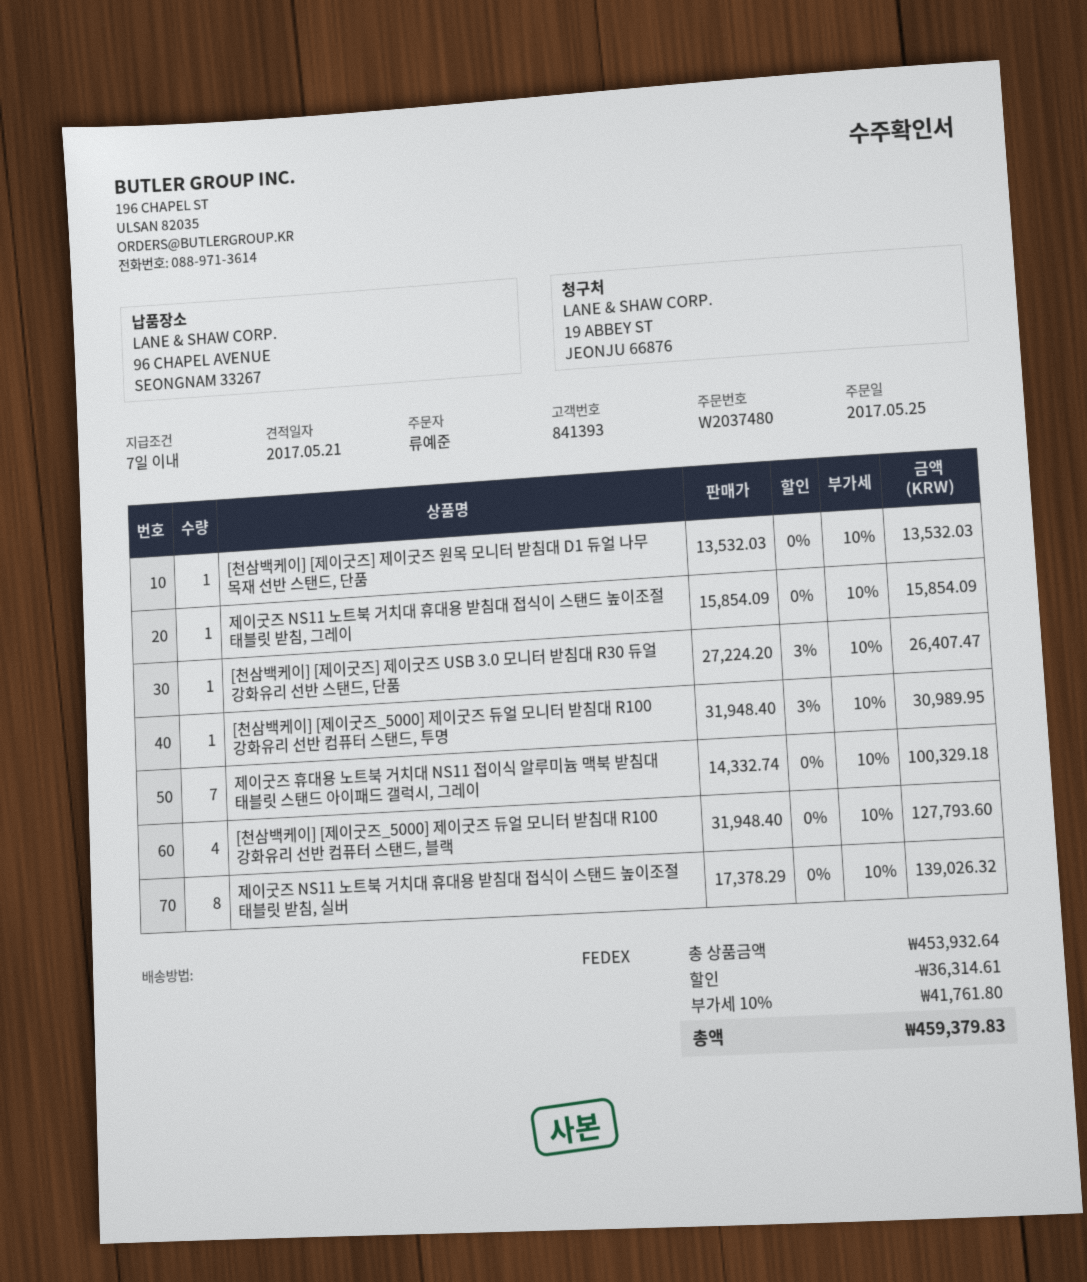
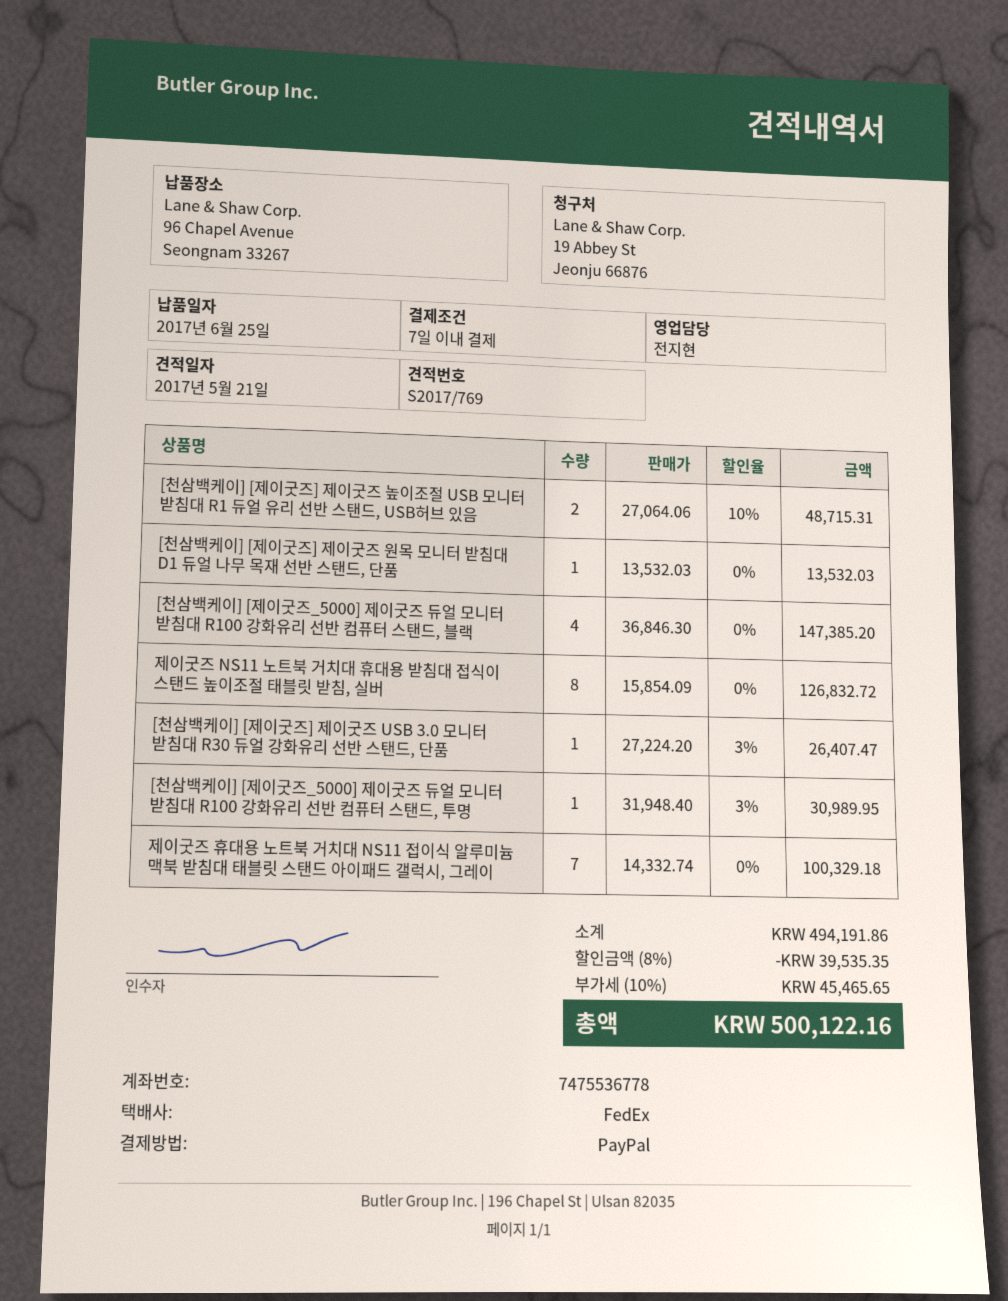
제이굿즈 NS11 노트북 거치대 휴대용 받침대 접식이 스탠드 높이조절 태블릿 받침, 그레이: 1 x 15854.09 = 15854.09 -> none
[천삼백케이] [제이굿즈_5000] 제이굿즈 듀얼 모니터 받침대 R100 강화유리 선반 컴퓨터 스탠드, 블랙: 4 x 31948.40 = 127793.60 -> 4 x 36846.30 = 147385.20
제이굿즈 NS11 노트북 거치대 휴대용 받침대 접식이 스탠드 높이조절 태블릿 받침, 실버: 8 x 17378.29 = 139026.32 -> 8 x 15854.09 = 126832.72
[천삼백케이] [제이굿즈] 제이굿즈 높이조절 USB 모니터 받침대 R1 듀얼 유리 선반 스탠드, USB허브 있음: none -> 2 x 27064.06 - 10% = 48715.31
subtotal: 453932.64 -> 494191.86
discount: 36314.61 -> 39535.35
tax: 10% = 41761.80 -> 10% = 45465.65
total: 459379.83 -> 500122.16

